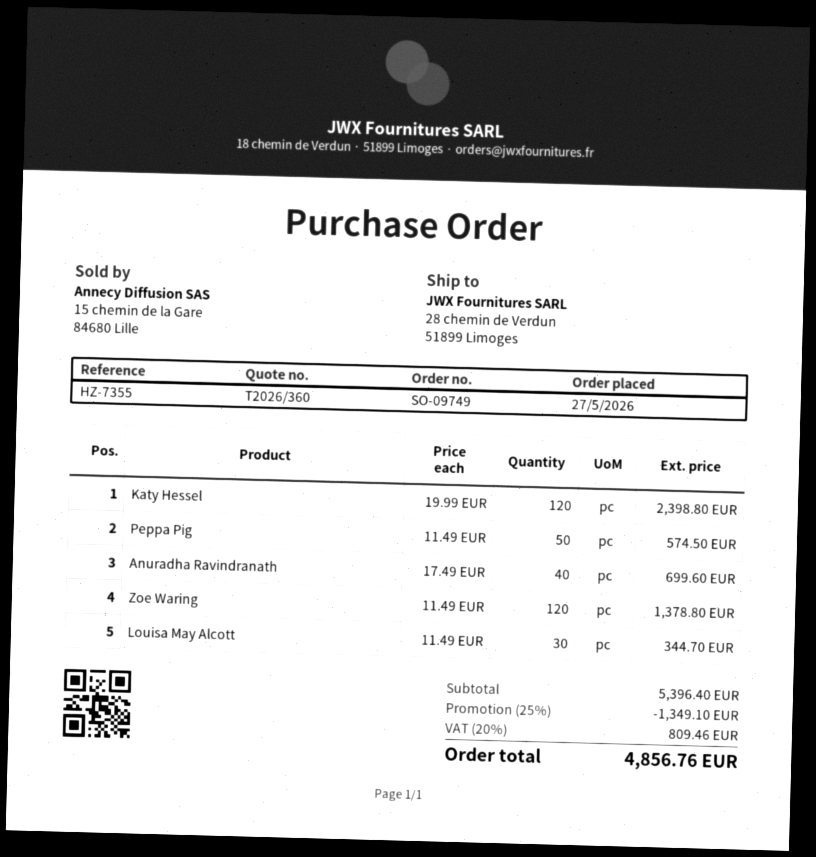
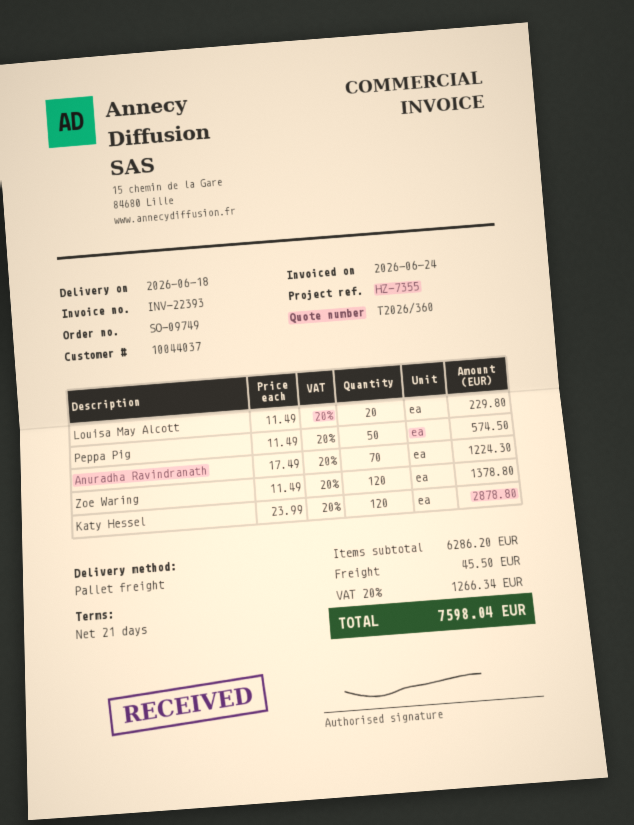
Katy Hessel: 120 x 19.99 = 2398.80 -> 120 x 23.99 = 2878.80
Anuradha Ravindranath: 40 x 17.49 = 699.60 -> 70 x 17.49 = 1224.30
Louisa May Alcott: 30 x 11.49 = 344.70 -> 20 x 11.49 = 229.80
subtotal: 5396.40 -> 6286.20
discount: 25% = 1349.10 -> none
shipping: none -> 45.50
tax: 20% = 809.46 -> 20% = 1266.34
total: 4856.76 -> 7598.04

